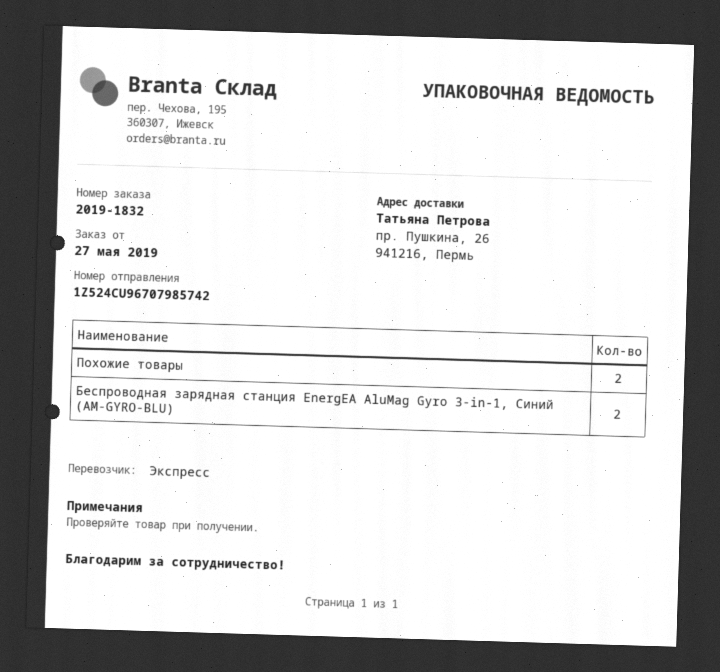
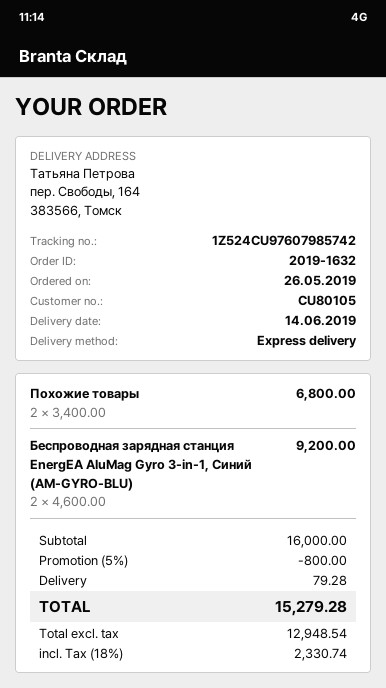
order number: 2019-1832 -> 2019-1632
order date: 2019-05-27 -> 2019-05-26
tracking number: 1Z524CU96707985742 -> 1Z524CU97607985742
ship to: пр. Пушкина, 26, 941216, Пермь -> пер. Свободы, 164, 383566, Томск

